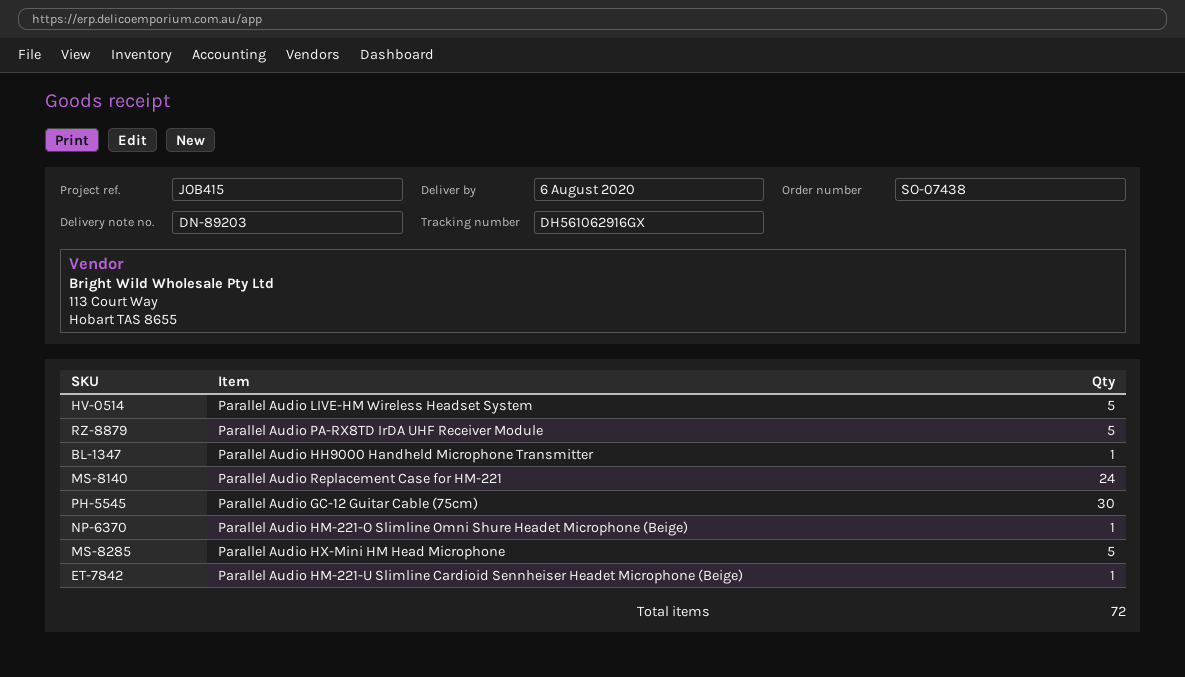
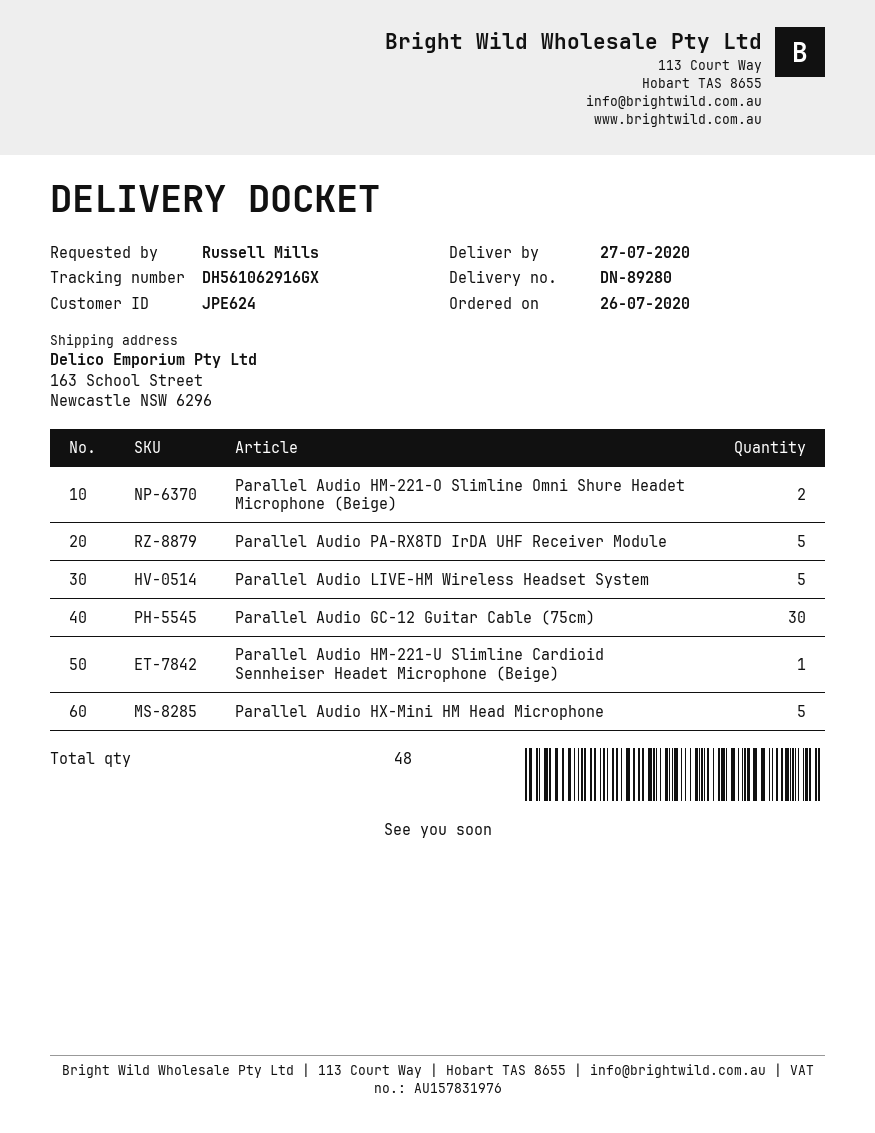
delivery note number: DN-89203 -> DN-89280
delivery date: 2020-08-06 -> 2020-07-27
Parallel Audio HH9000 Handheld Microphone Transmitter: 1 -> none
Parallel Audio Replacement Case for HM-221: 24 -> none
Parallel Audio HM-221-O Slimline Omni Shure Headet Microphone (Beige): 1 -> 2
total quantity: 72 -> 48

